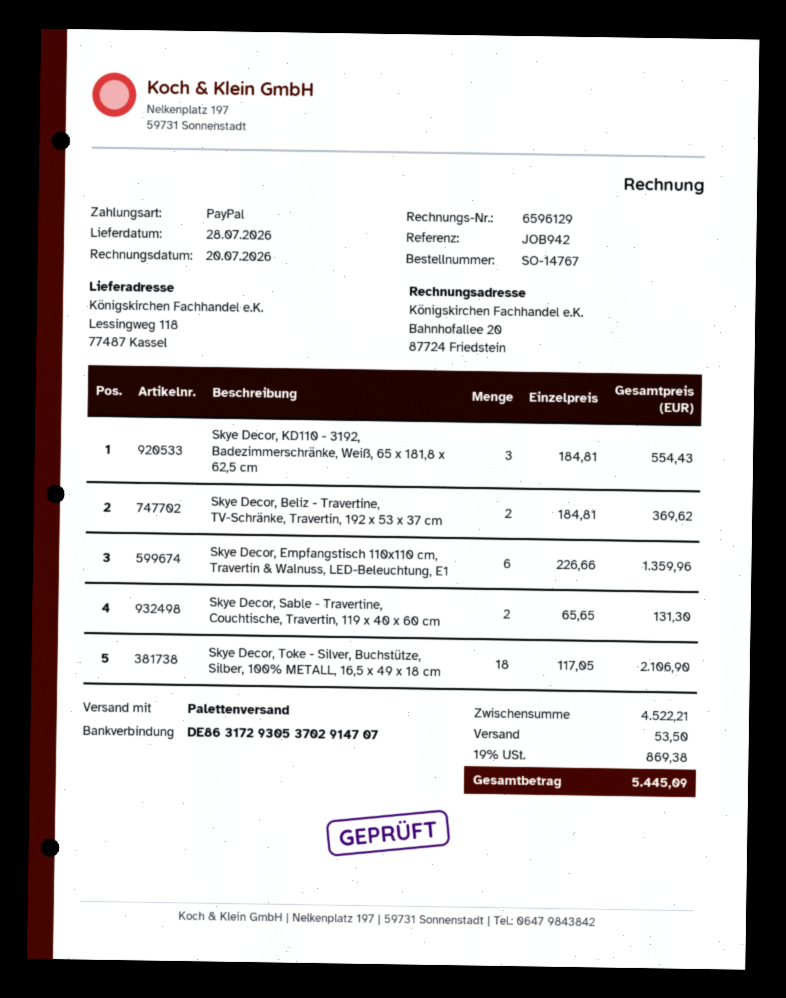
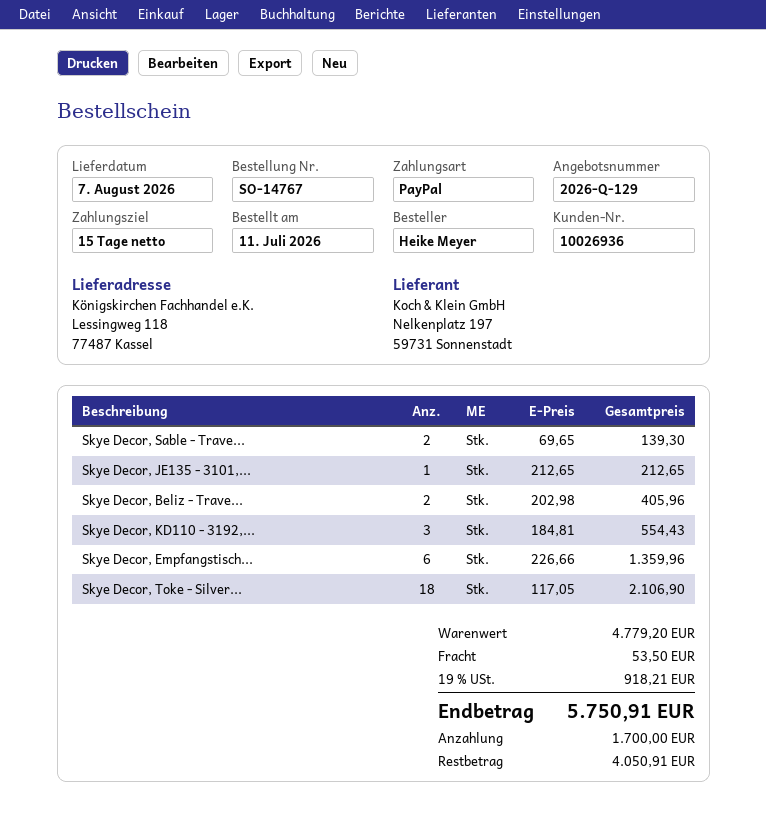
delivery date: 2026-07-28 -> 2026-08-07
Skye Decor, Beliz - Travertine, TV-Schränke, Travertin, 192 x 53 x 37 cm: 2 x 184.81 = 369.62 -> 2 x 202.98 = 405.96
Skye Decor, Sable - Travertine, Couchtische, Travertin, 119 x 40 x 60 cm: 2 x 65.65 = 131.30 -> 2 x 69.65 = 139.30
Skye Decor, JE135 - 3101,...: none -> 1 x 212.65 = 212.65
subtotal: 4522.21 -> 4779.20
tax: 19% = 869.38 -> 19% = 918.21
total: 5445.09 -> 5750.91

